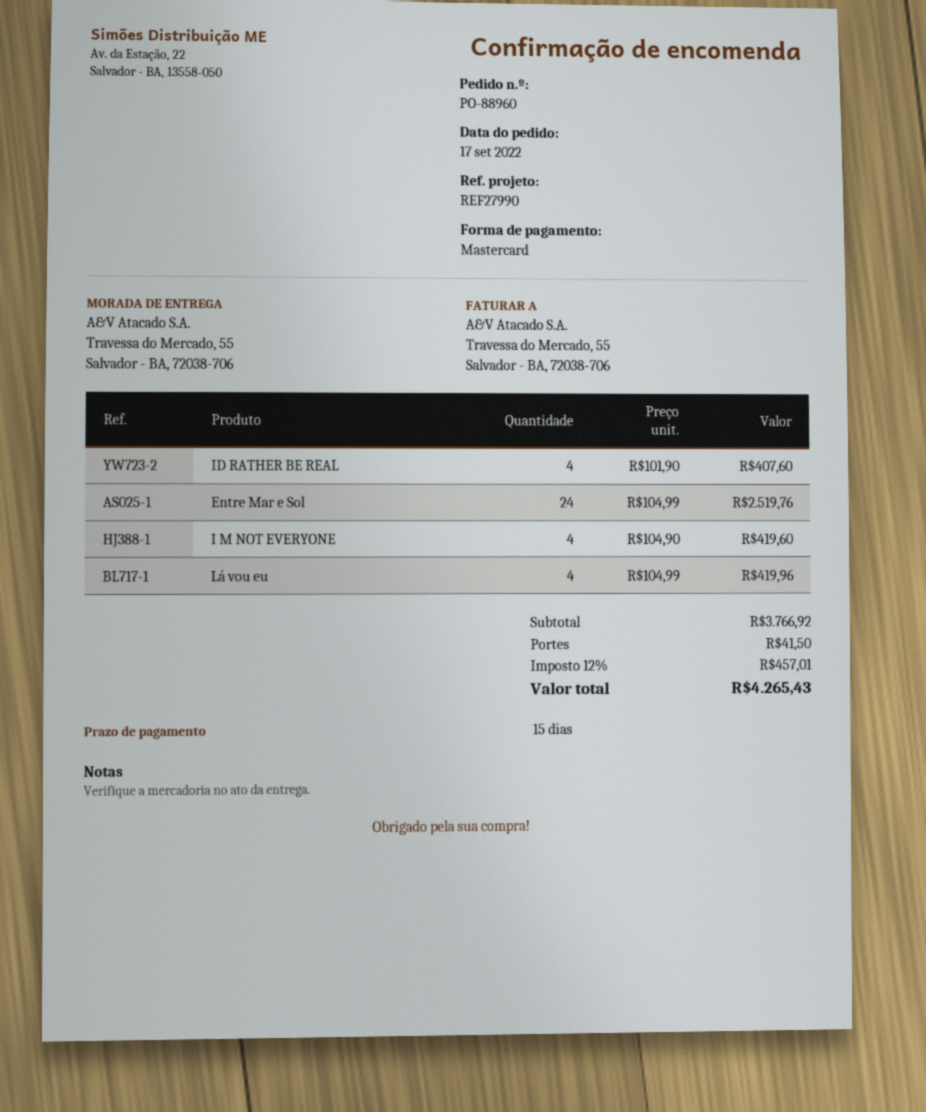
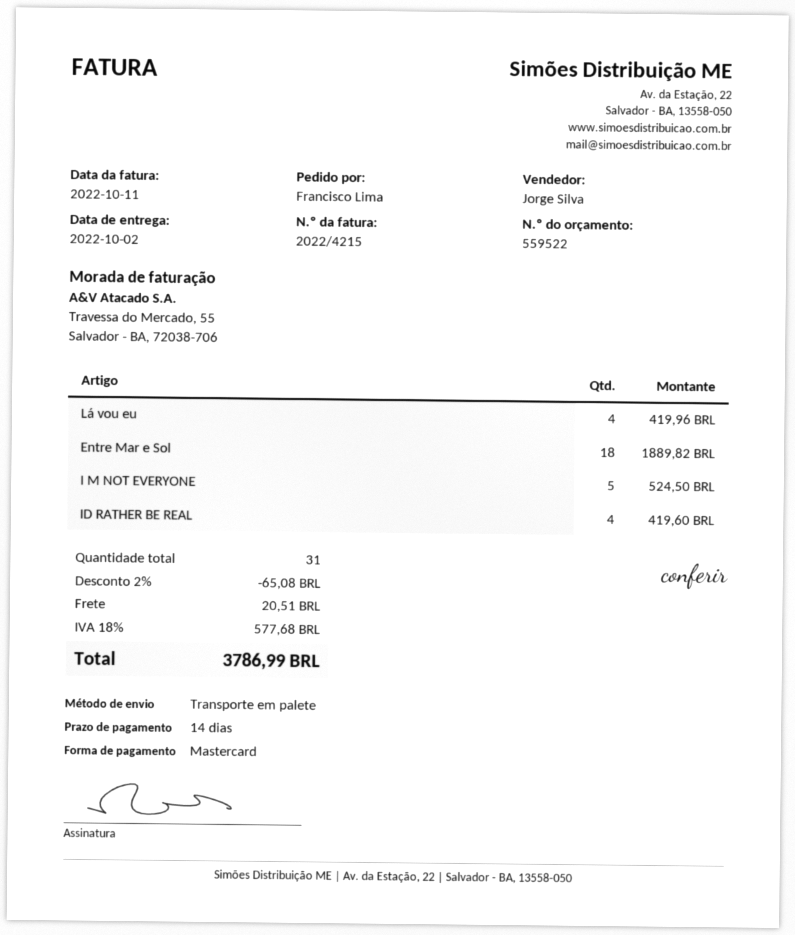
payment terms: 15 days -> 14 days
ID RATHER BE REAL: 4 for 407.60 -> 4 for 419.60
Entre Mar e Sol: 24 for 2519.76 -> 18 for 1889.82
I M NOT EVERYONE: 4 for 419.60 -> 5 for 524.50
discount: none -> 2% = 65.08
shipping: 41.50 -> 20.51
tax: 12% = 457.01 -> 18% = 577.68
total: 4265.43 -> 3786.99

